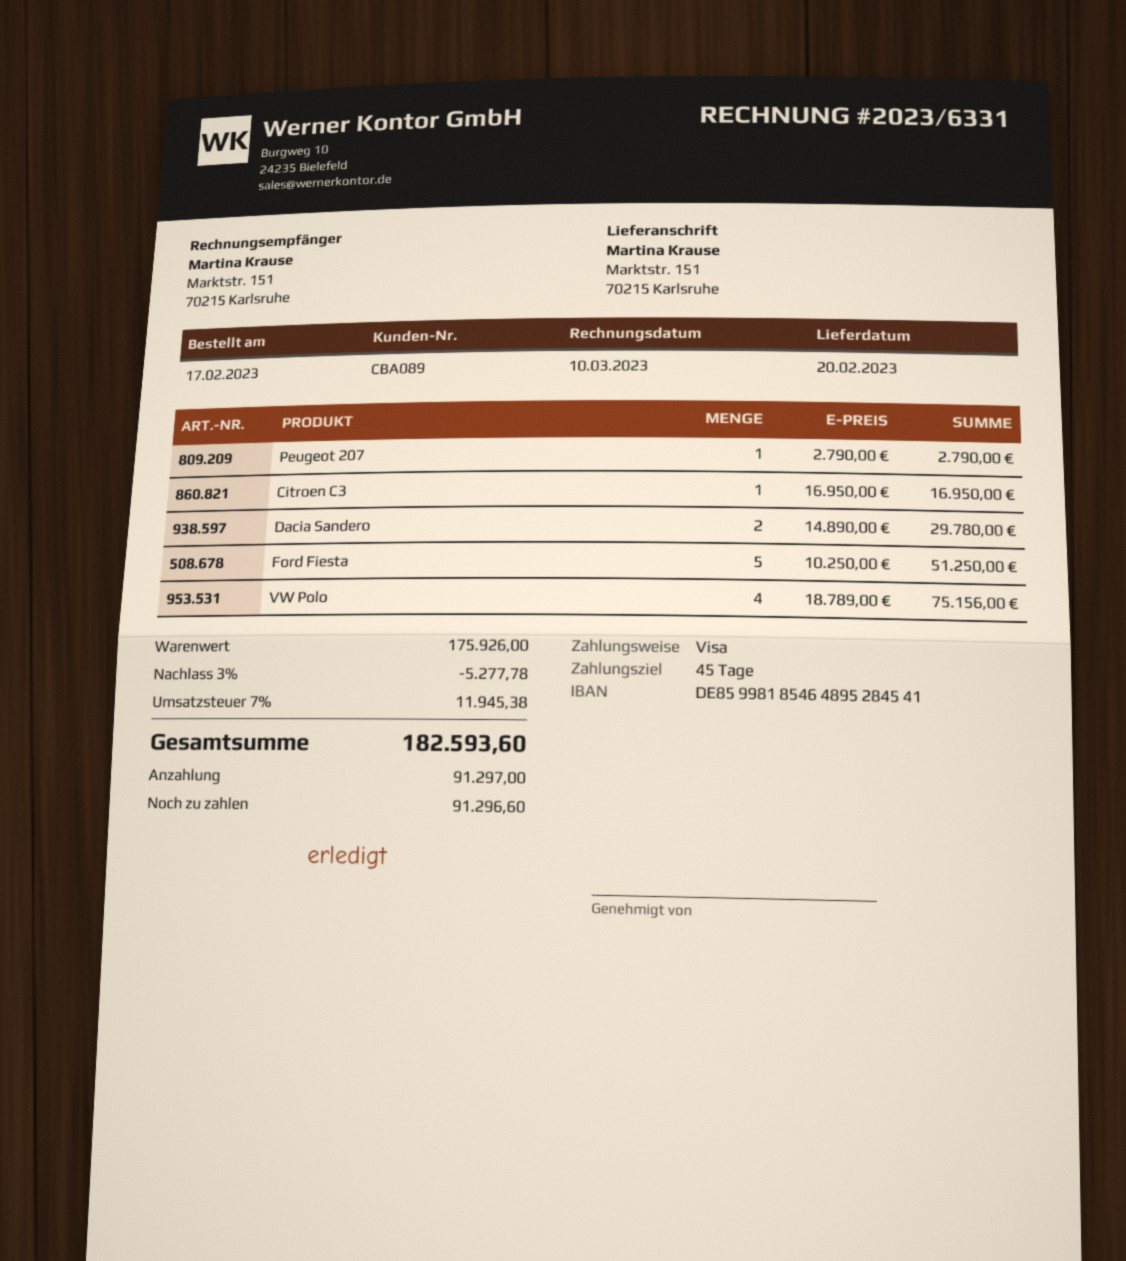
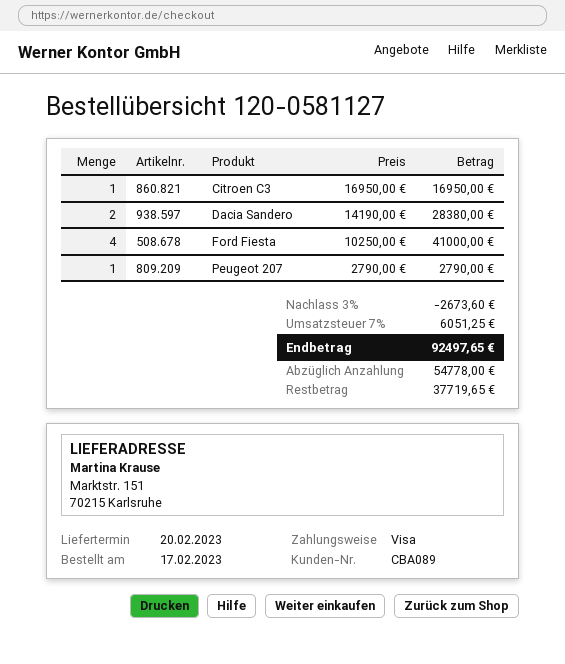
Dacia Sandero: 2 x 14890.00 = 29780.00 -> 2 x 14190.00 = 28380.00
Ford Fiesta: 5 x 10250.00 = 51250.00 -> 4 x 10250.00 = 41000.00
VW Polo: 4 x 18789.00 = 75156.00 -> none
discount: 3% = 5277.78 -> 3% = 2673.60
tax: 7% = 11945.38 -> 7% = 6051.25
total: 182593.60 -> 92497.65
deposit: 91297.00 -> 54778.00
balance: 91296.60 -> 37719.65

